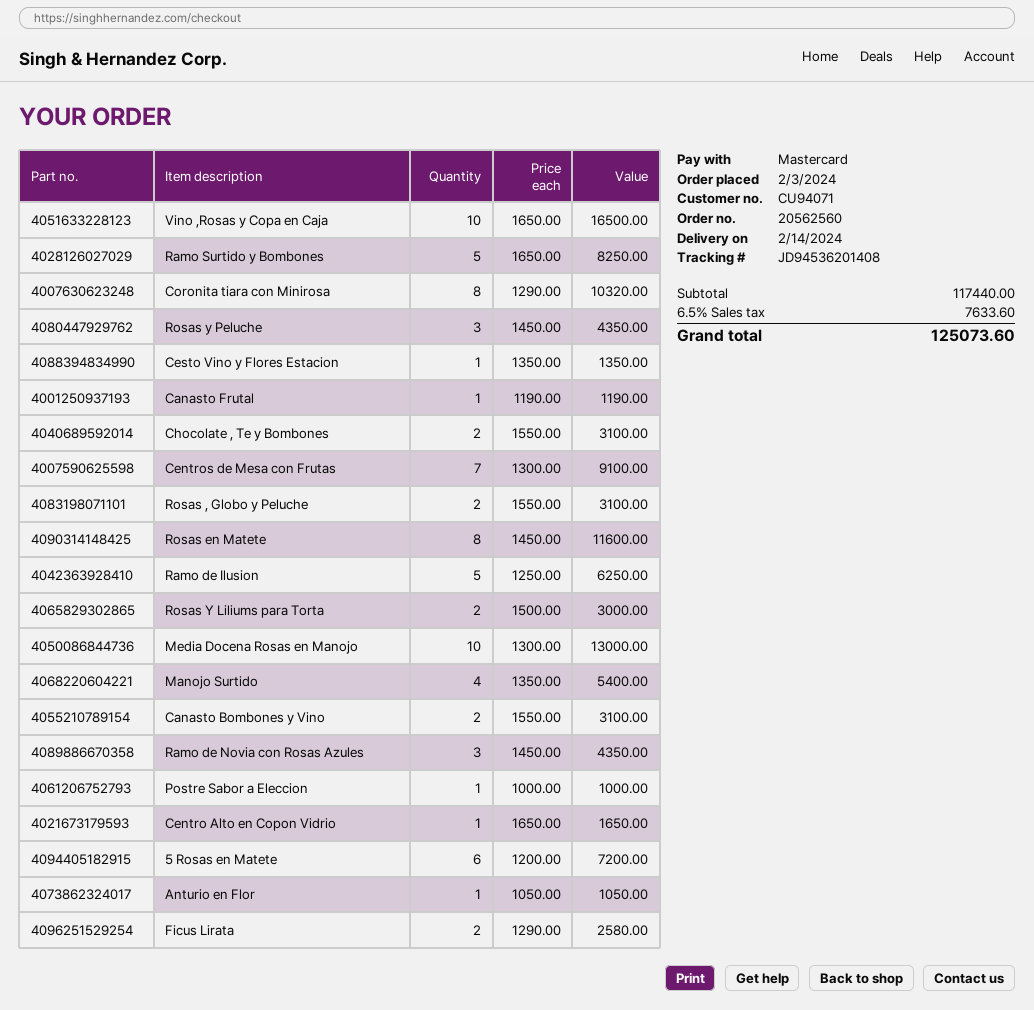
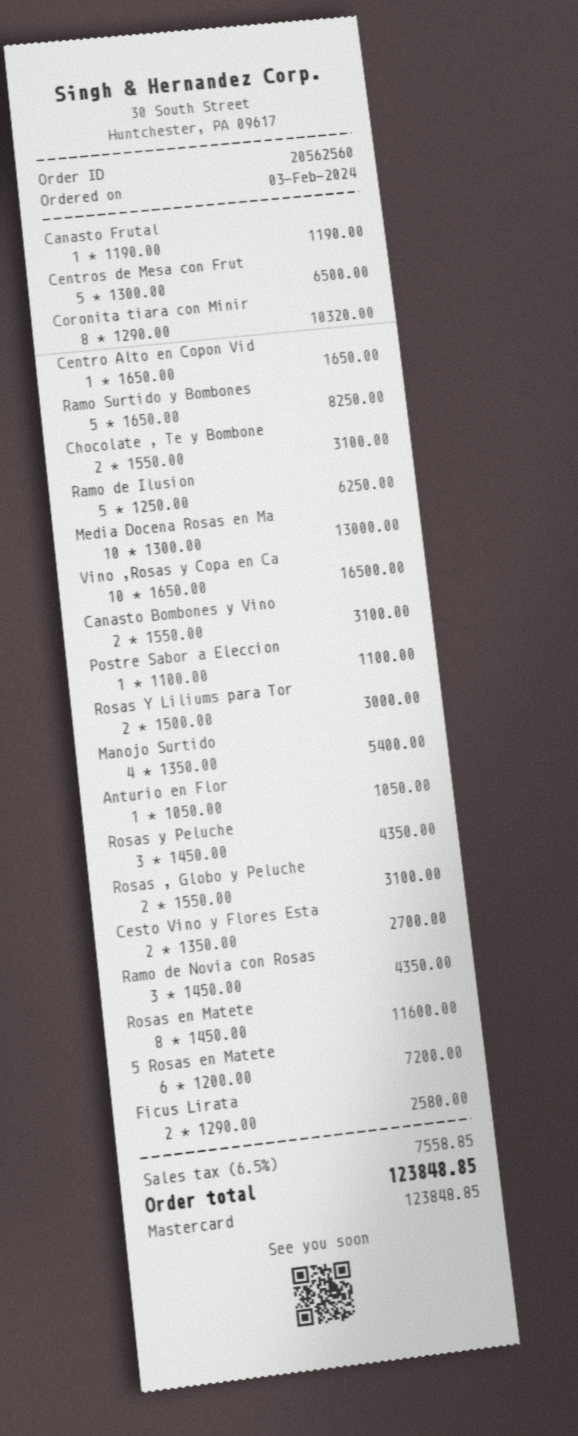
Cesto Vino y Flores Estacion: 1 x 1350.00 = 1350.00 -> 2 x 1350.00 = 2700.00
Centros de Mesa con Frutas: 7 x 1300.00 = 9100.00 -> 5 x 1300.00 = 6500.00
Postre Sabor a Eleccion: 1 x 1000.00 = 1000.00 -> 1 x 1100.00 = 1100.00
tax: 6.5% = 7633.60 -> 6.5% = 7558.85
total: 125073.60 -> 123848.85

